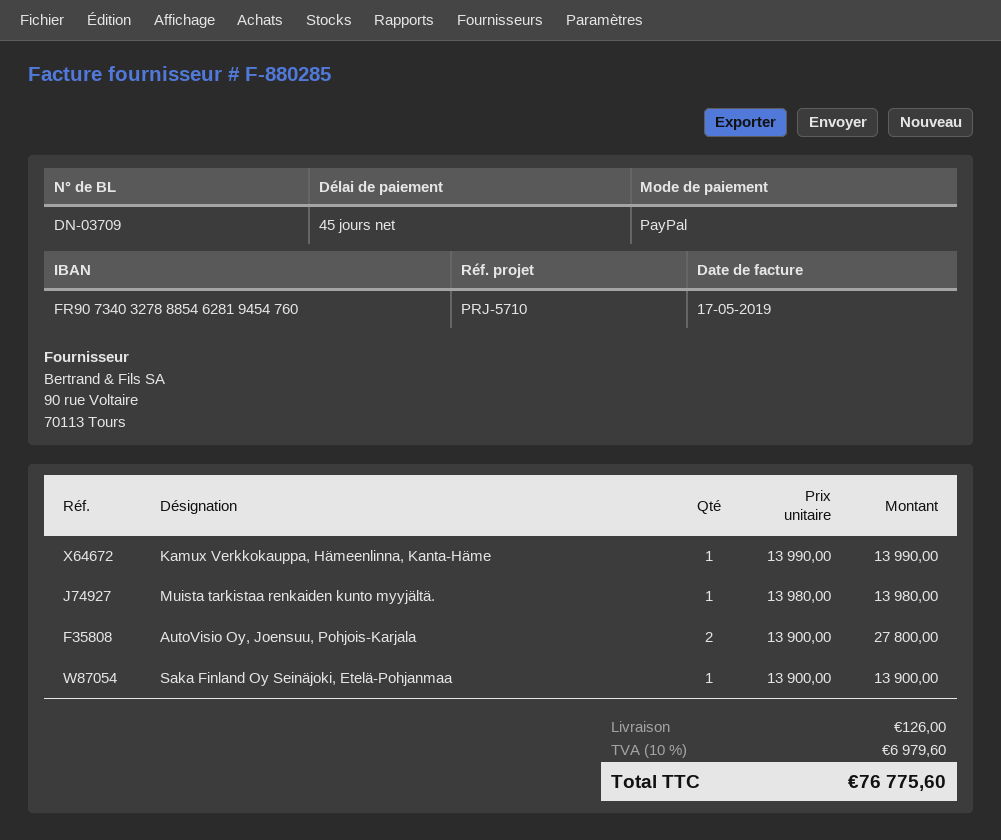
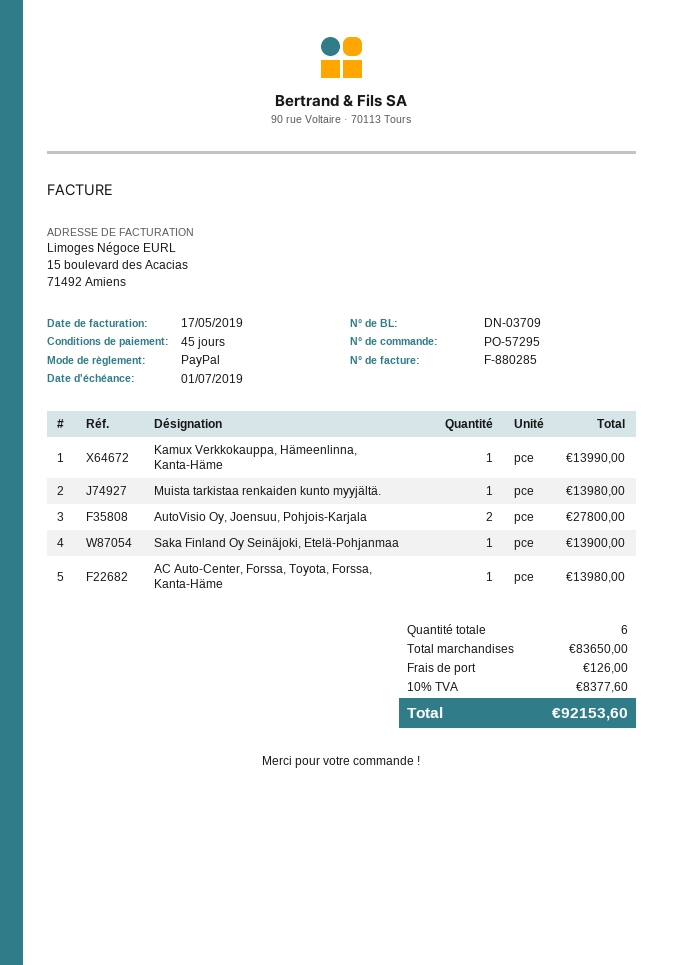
AC Auto-Center, Forssa, Toyota, Forssa, Kanta-Häme: none -> 1 for 13980.00
tax: 10% = 6979.60 -> 10% = 8377.60
total: 76775.60 -> 92153.60

